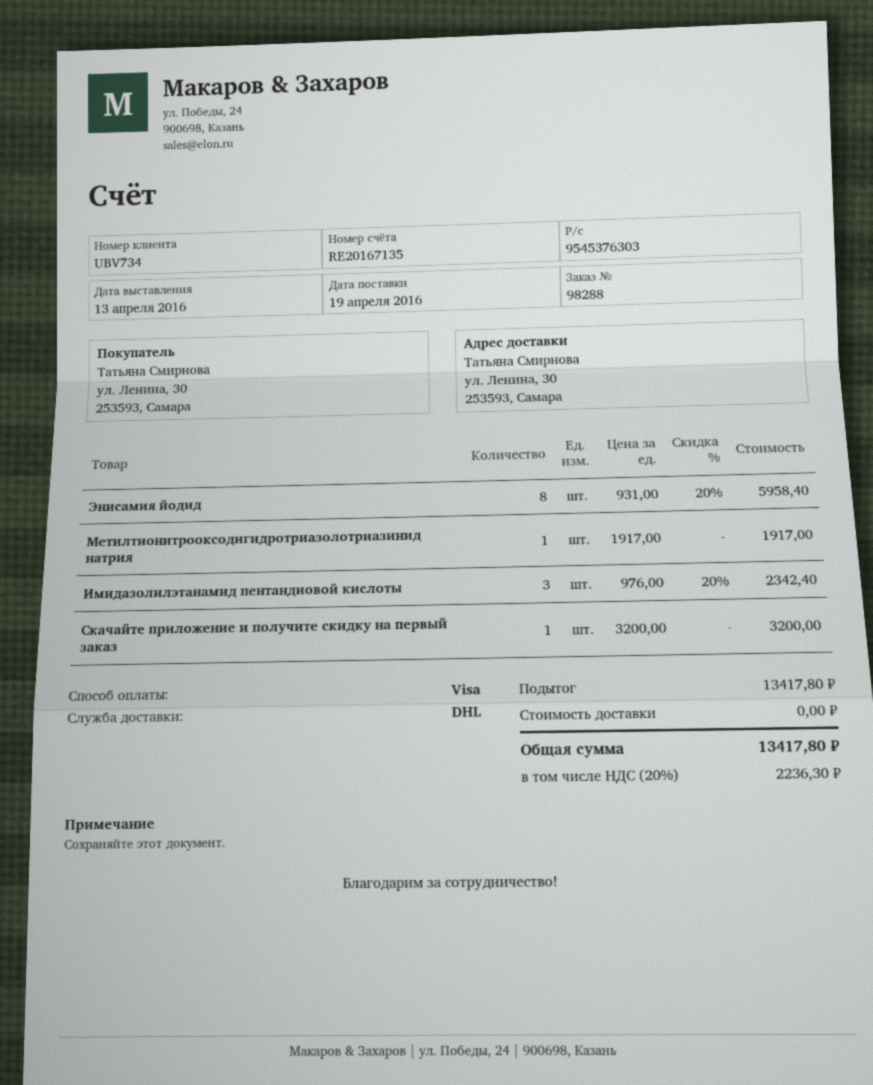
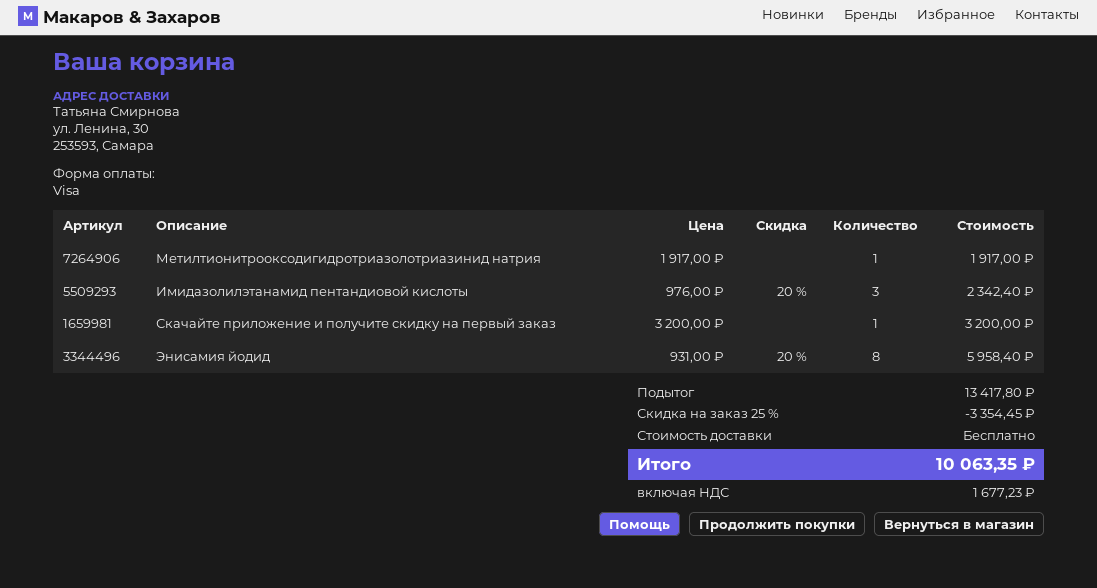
discount: none -> 25% = 3354.45
tax: 2236.30 -> 1677.23
total: 13417.80 -> 10063.35

